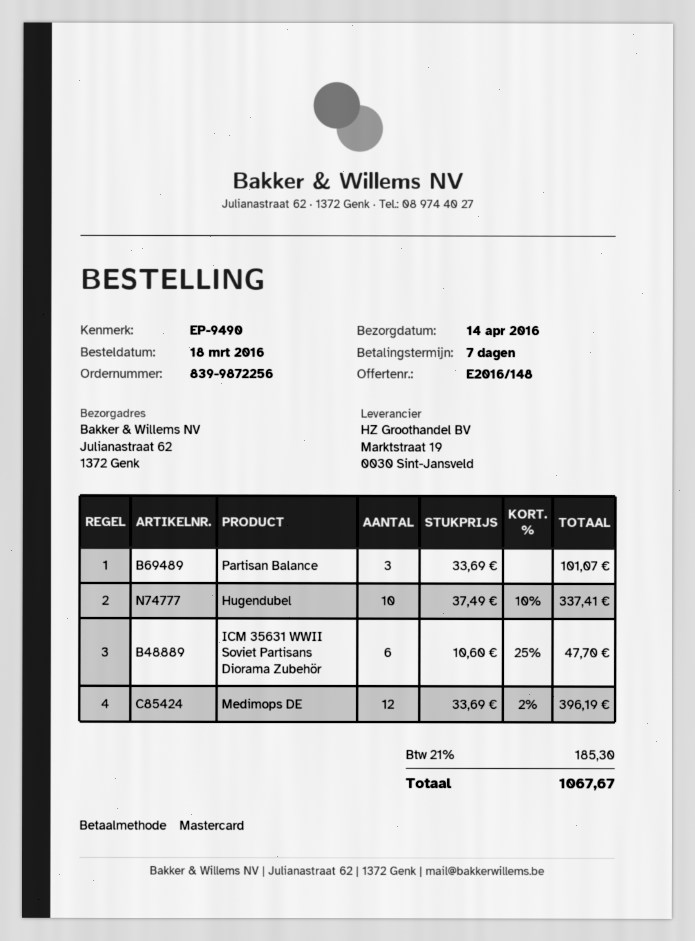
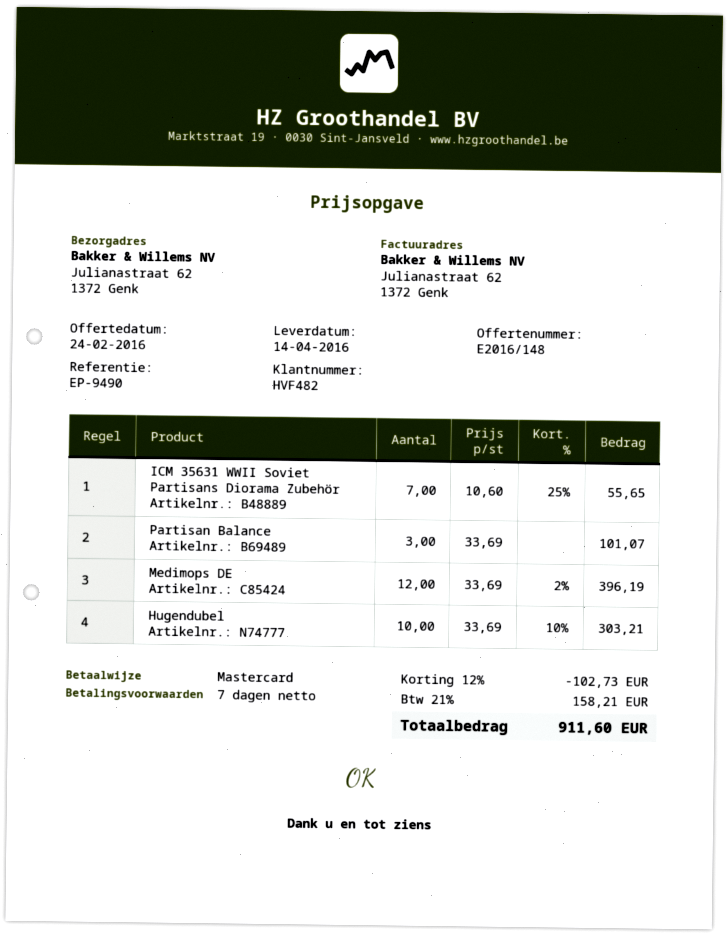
Hugendubel: 10 x 37.49 - 10% = 337.41 -> 10 x 33.69 - 10% = 303.21
ICM 35631 WWII Soviet Partisans Diorama Zubehör: 6 x 10.60 - 25% = 47.70 -> 7 x 10.60 - 25% = 55.65
discount: none -> 12% = 102.73
tax: 21% = 185.30 -> 21% = 158.21
total: 1067.67 -> 911.60

